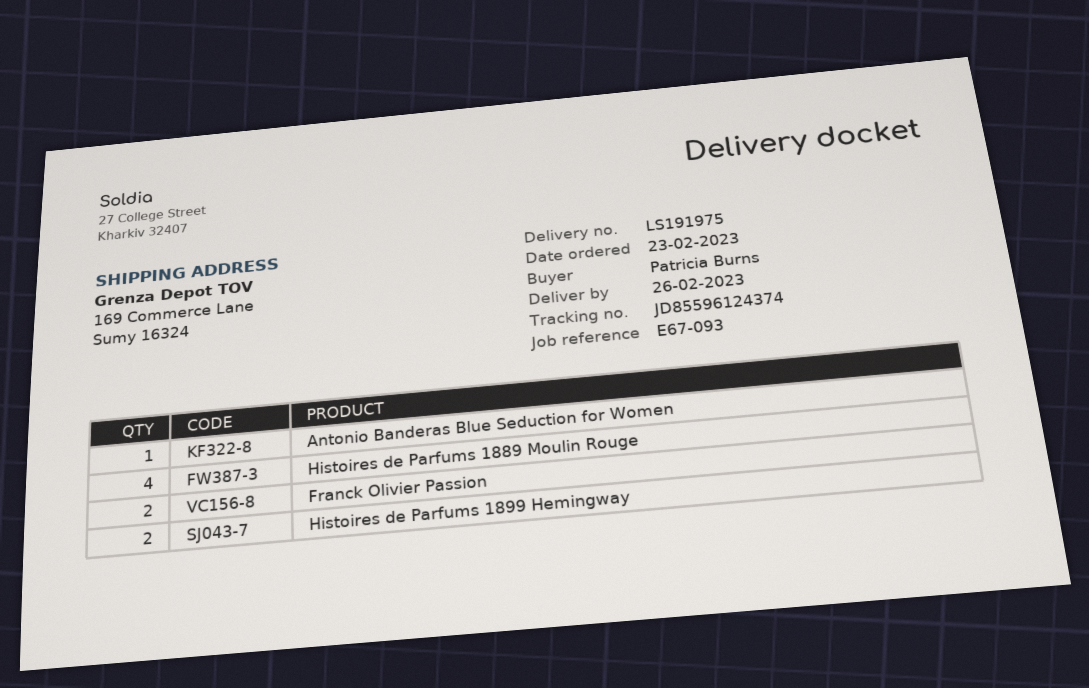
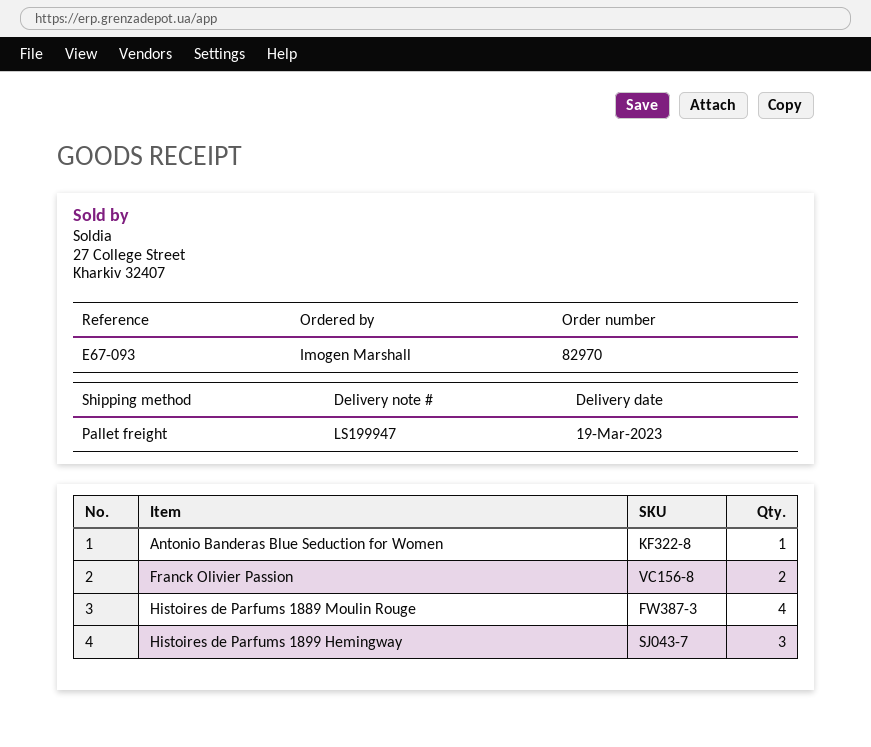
delivery note number: LS191975 -> LS199947
delivery date: 2023-02-26 -> 2023-03-19
ordered by: Patricia Burns -> Imogen Marshall
Histoires de Parfums 1899 Hemingway: 2 -> 3

